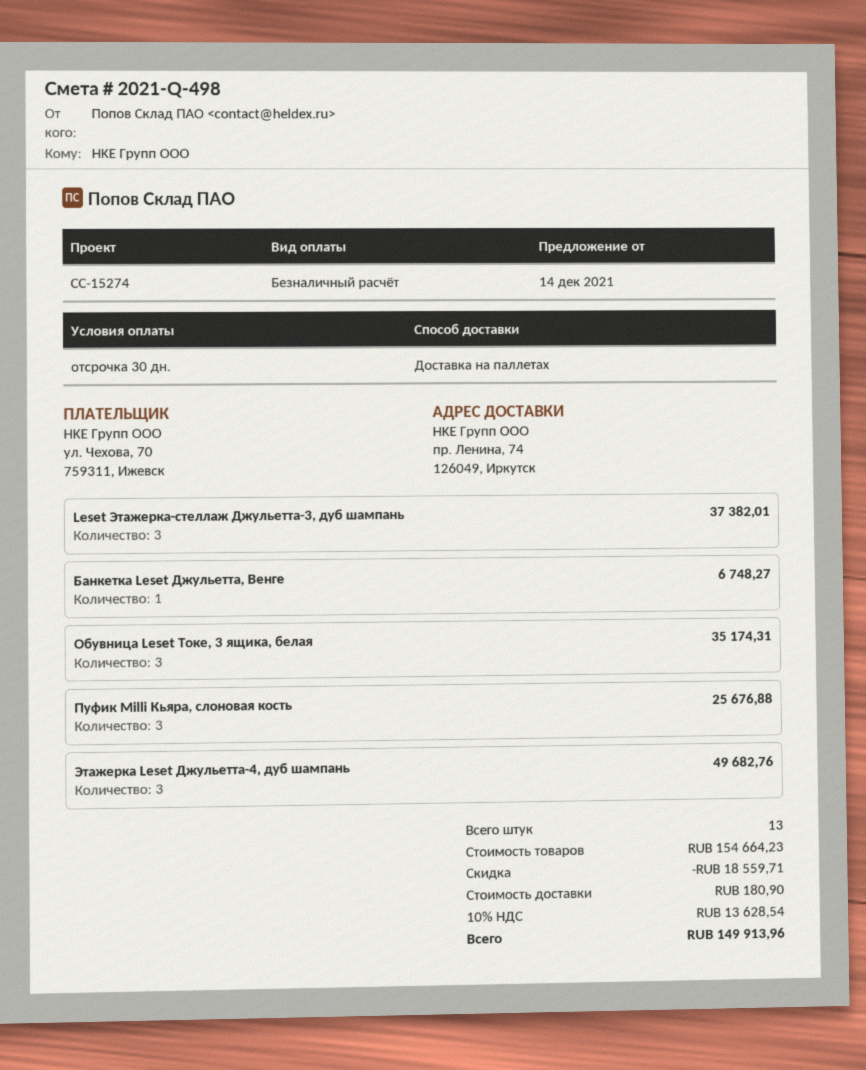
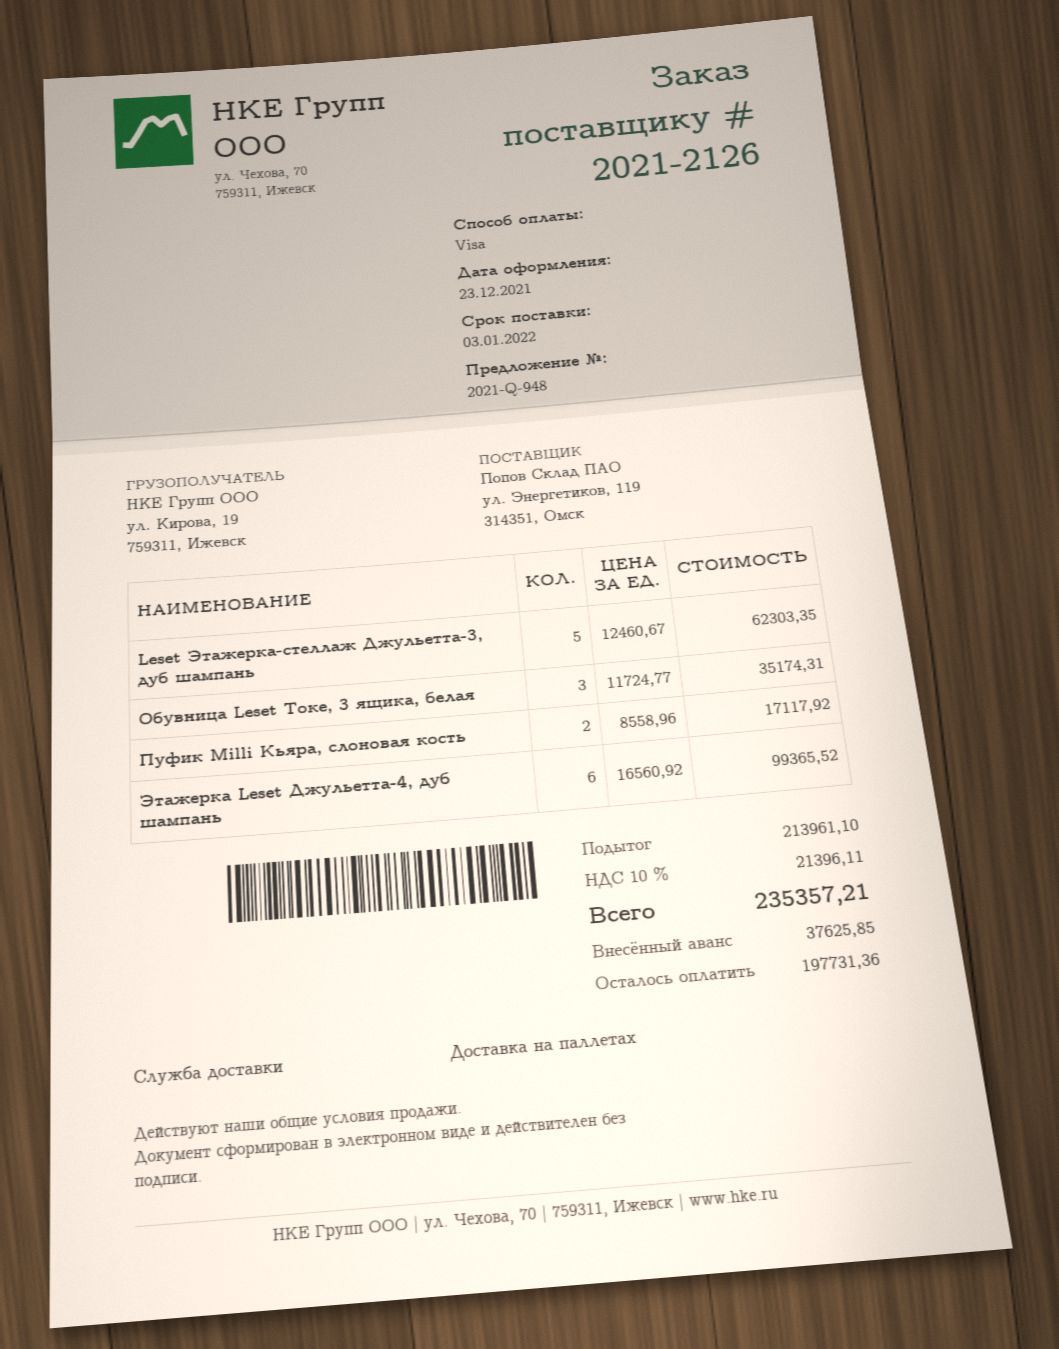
quote number: 2021-Q-498 -> 2021-Q-948
payment method: bank transfer -> Visa
ship to: пр. Ленина, 74, 126049, Иркутск -> ул. Кирова, 19, 759311, Ижевск
Leset Этажерка-стеллаж Джульетта-3, дуб шампань: 3 for 37382.01 -> 5 for 62303.35
Банкетка Leset Джульетта, Венге: 1 for 6748.27 -> none
Пуфик Milli Кьяра, слоновая кость: 3 for 25676.88 -> 2 for 17117.92
Этажерка Leset Джульетта-4, дуб шампань: 3 for 49682.76 -> 6 for 99365.52
subtotal: 154664.23 -> 213961.10
discount: 18559.71 -> none
shipping: 180.90 -> none
tax: 10% = 13628.54 -> 10% = 21396.11
total: 149913.96 -> 235357.21

